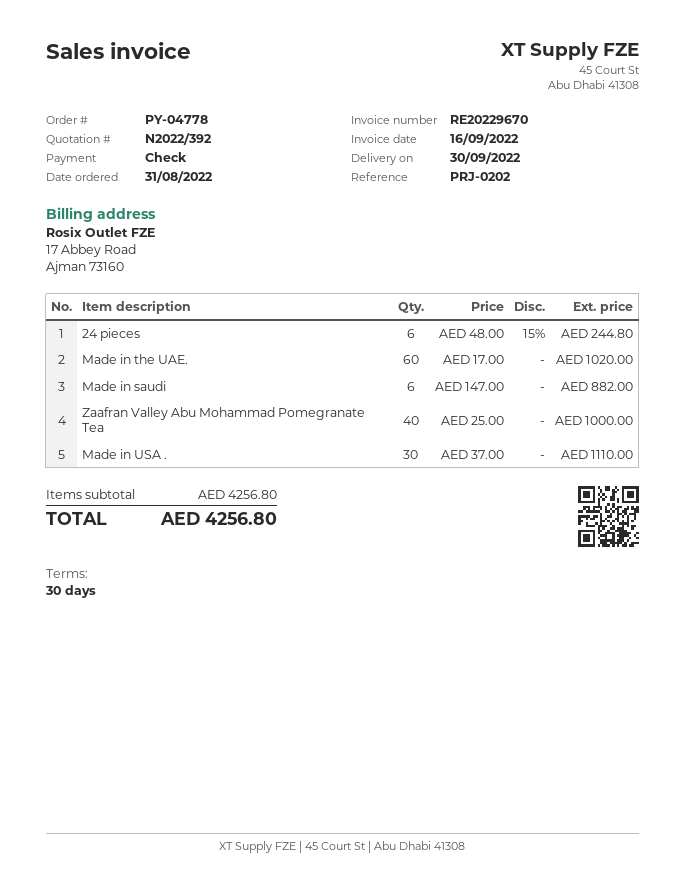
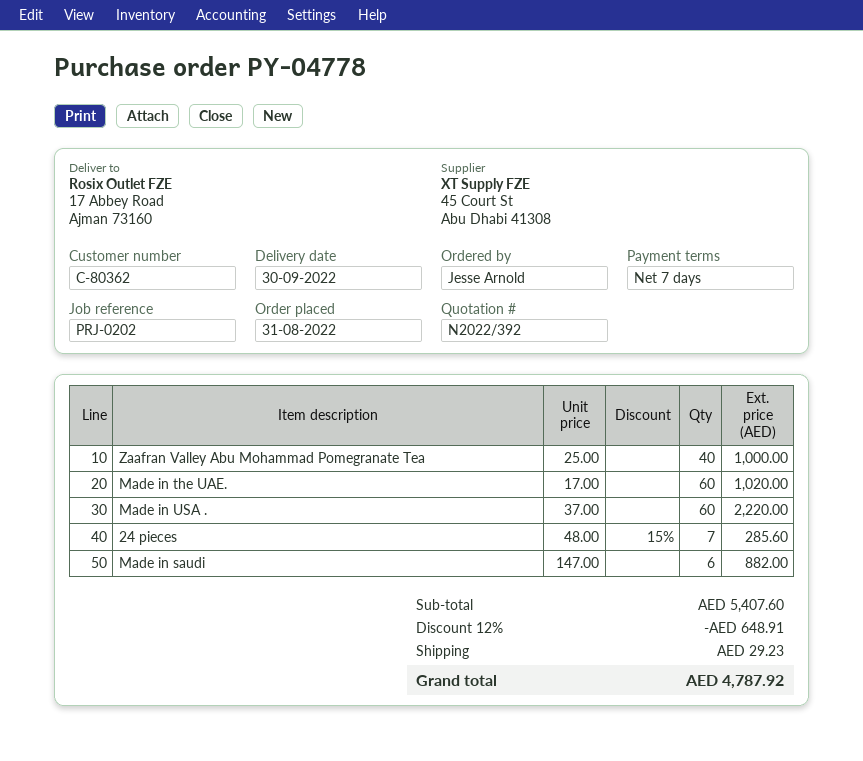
payment terms: 30 days -> 7 days
24 pieces: 6 x 48.00 - 15% = 244.80 -> 7 x 48.00 - 15% = 285.60
Made in USA .: 30 x 37.00 = 1110.00 -> 60 x 37.00 = 2220.00
subtotal: 4256.80 -> 5407.60
discount: none -> 12% = 648.91
shipping: none -> 29.23
total: 4256.80 -> 4787.92

